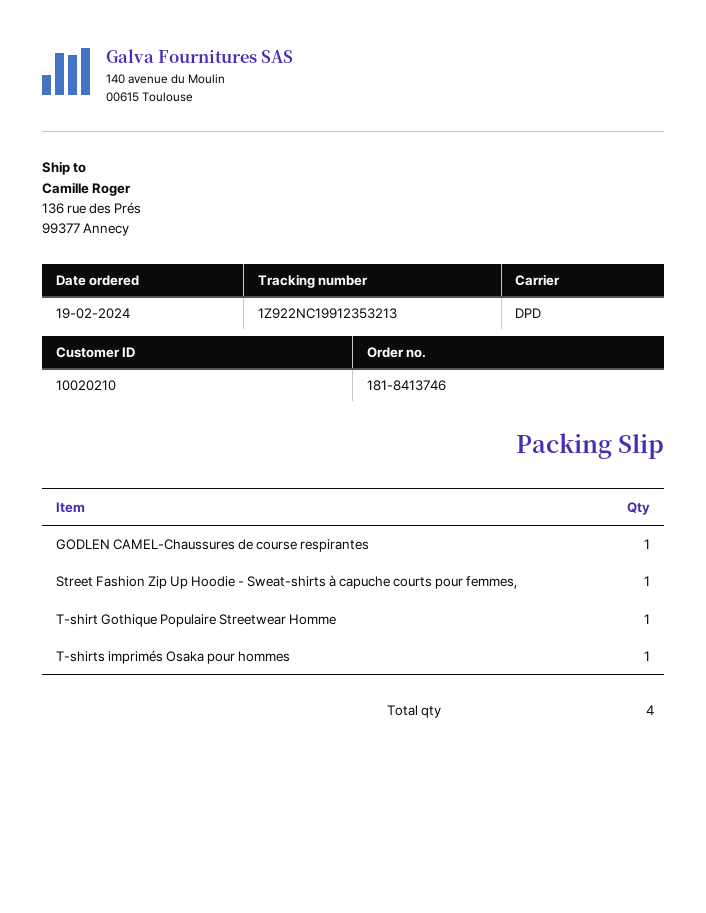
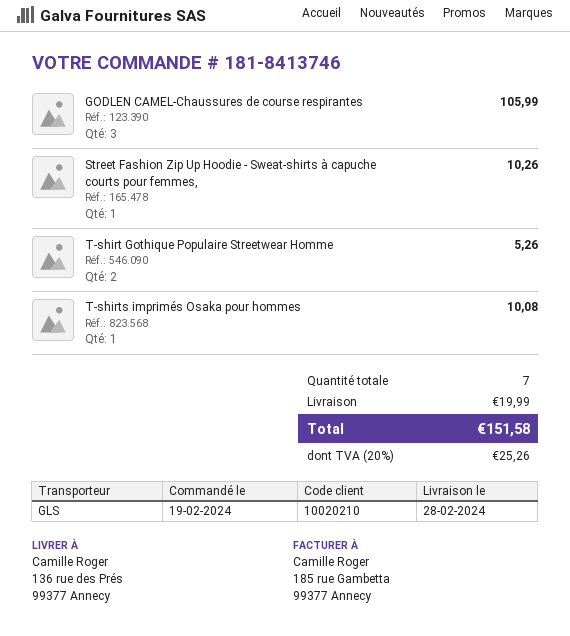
shipping method: DPD -> GLS
GODLEN CAMEL-Chaussures de course respirantes: 1 -> 3
T-shirt Gothique Populaire Streetwear Homme: 1 -> 2
total quantity: 4 -> 7

